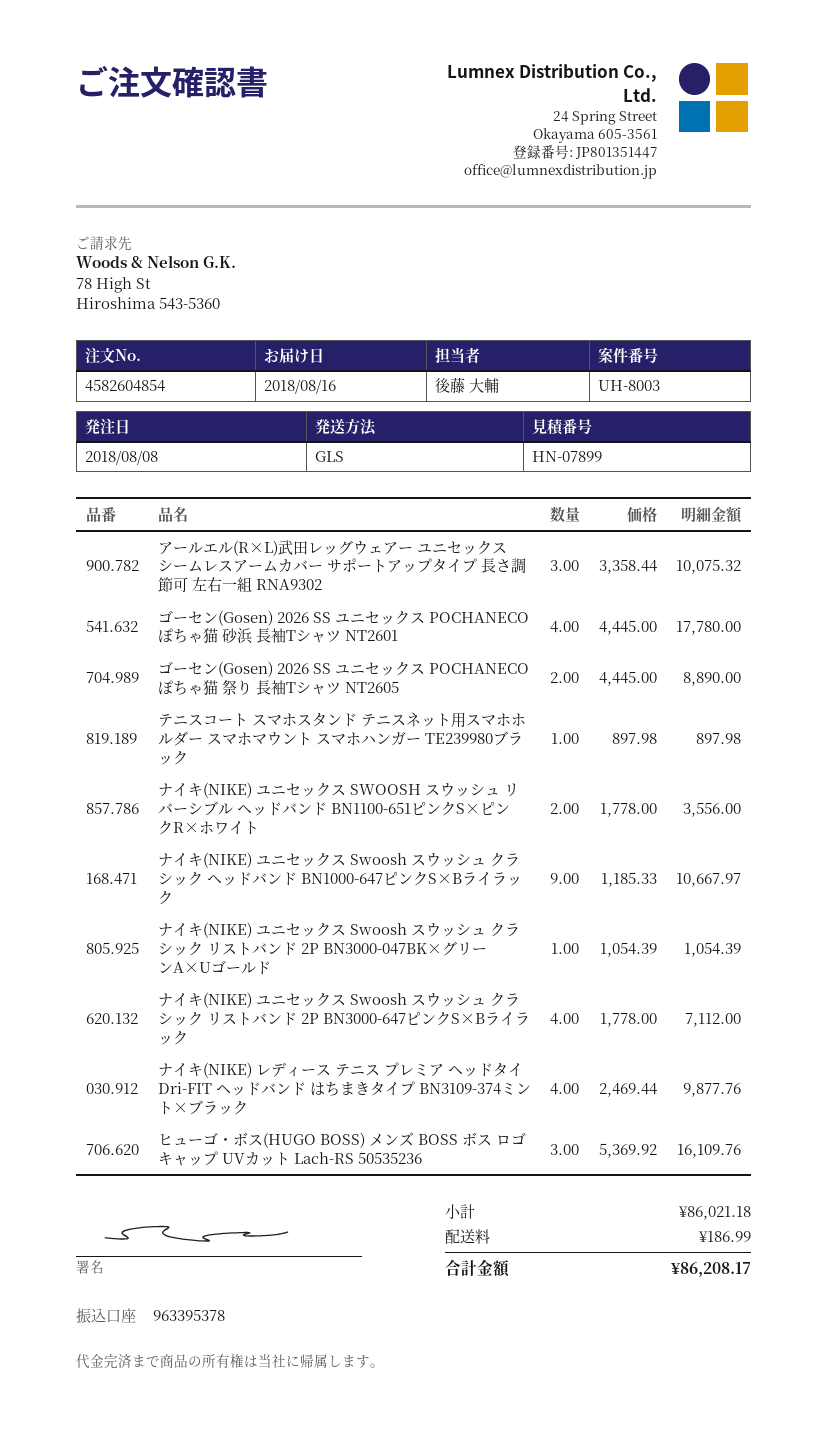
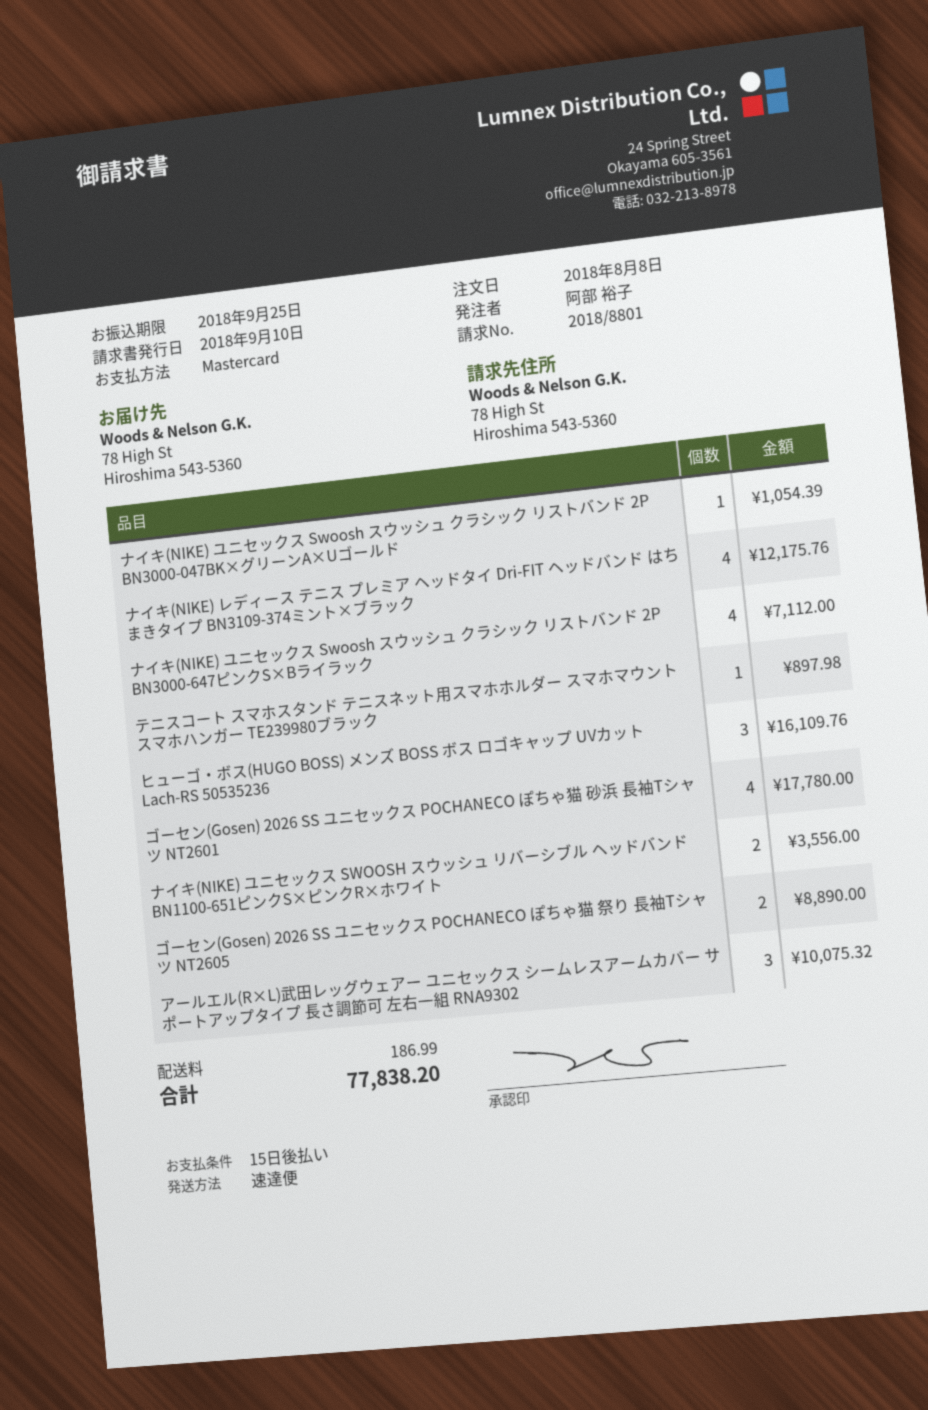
shipping method: GLS -> express
ナイキ(NIKE) ユニセックス Swoosh スウッシュ クラシック ヘッドバンド BN1000-647ピンクS×Bライラック: 9 for 10667.97 -> none
ナイキ(NIKE) レディース テニス プレミア ヘッドタイ Dri-FIT ヘッドバンド はちまきタイプ BN3109-374ミント×ブラック: 4 for 9877.76 -> 4 for 12175.76
total: 86208.17 -> 77838.20

